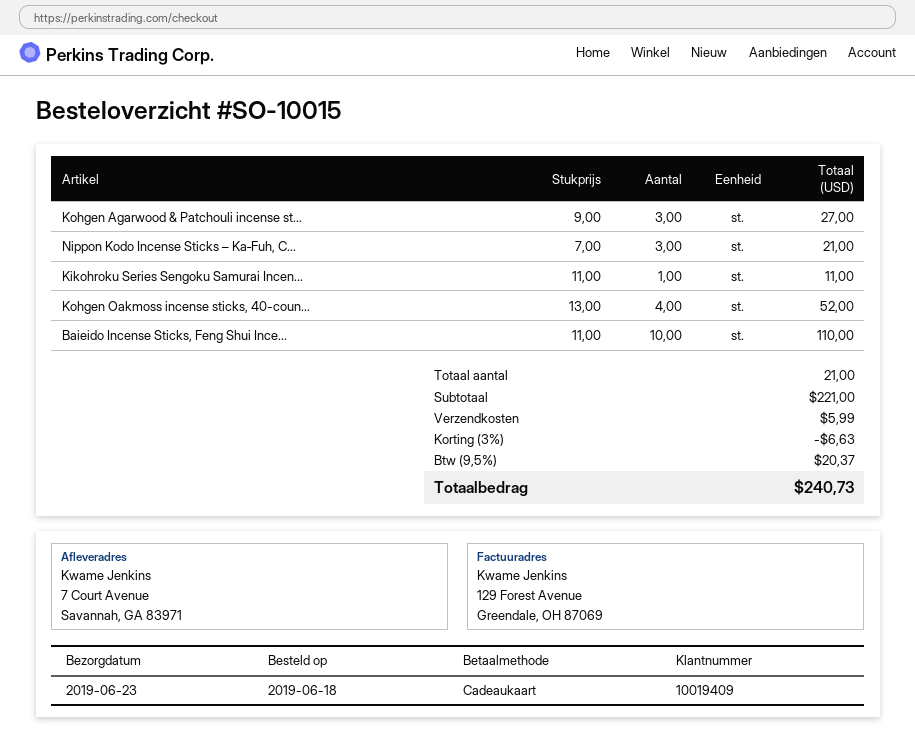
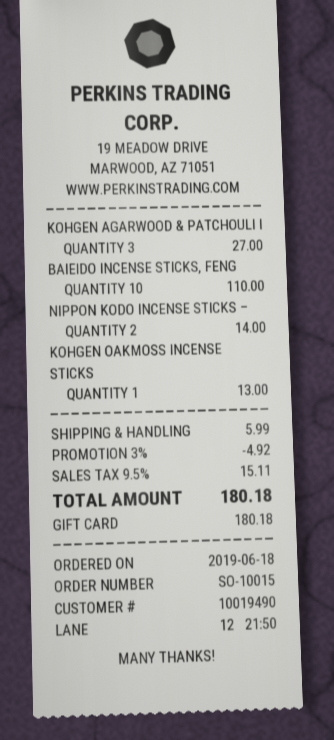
customer number: 10019409 -> 10019490
Nippon Kodo Incense Sticks – Ka‑Fuh, C...: 3 for 21.00 -> 2 for 14.00
Kikohroku Series Sengoku Samurai Incen...: 1 for 11.00 -> none
Kohgen Oakmoss incense sticks, 40-coun...: 4 for 52.00 -> 1 for 13.00
discount: 3% = 6.63 -> 3% = 4.92
tax: 9.5% = 20.37 -> 9.5% = 15.11
total: 240.73 -> 180.18

